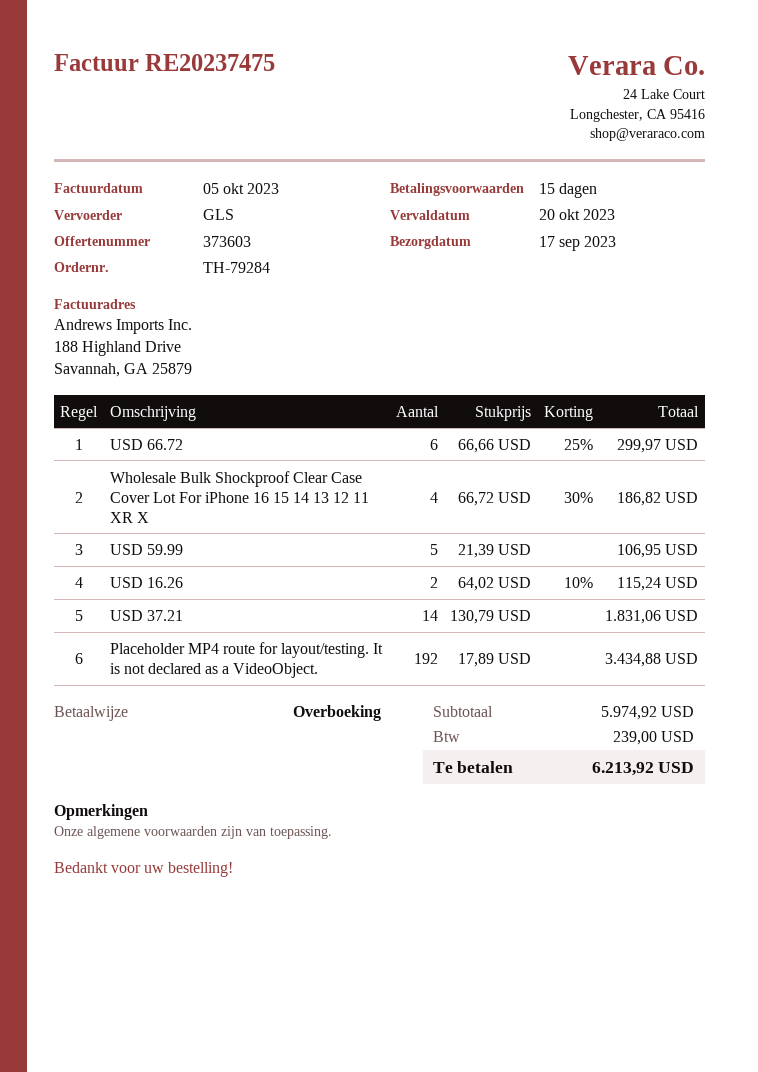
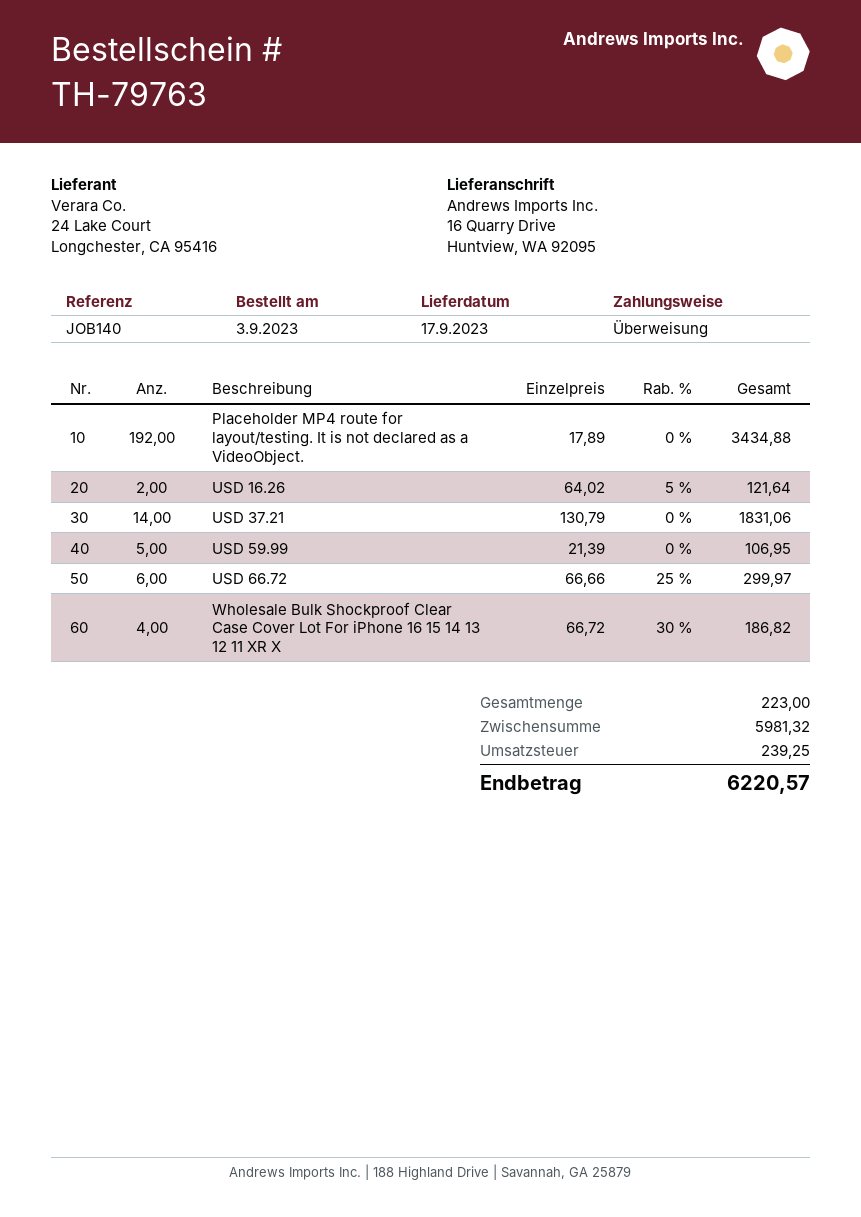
order number: TH-79284 -> TH-79763
USD 16.26: 2 x 64.02 - 10% = 115.24 -> 2 x 64.02 - 5% = 121.64
subtotal: 5974.92 -> 5981.32
tax: 239.00 -> 239.25
total: 6213.92 -> 6220.57

